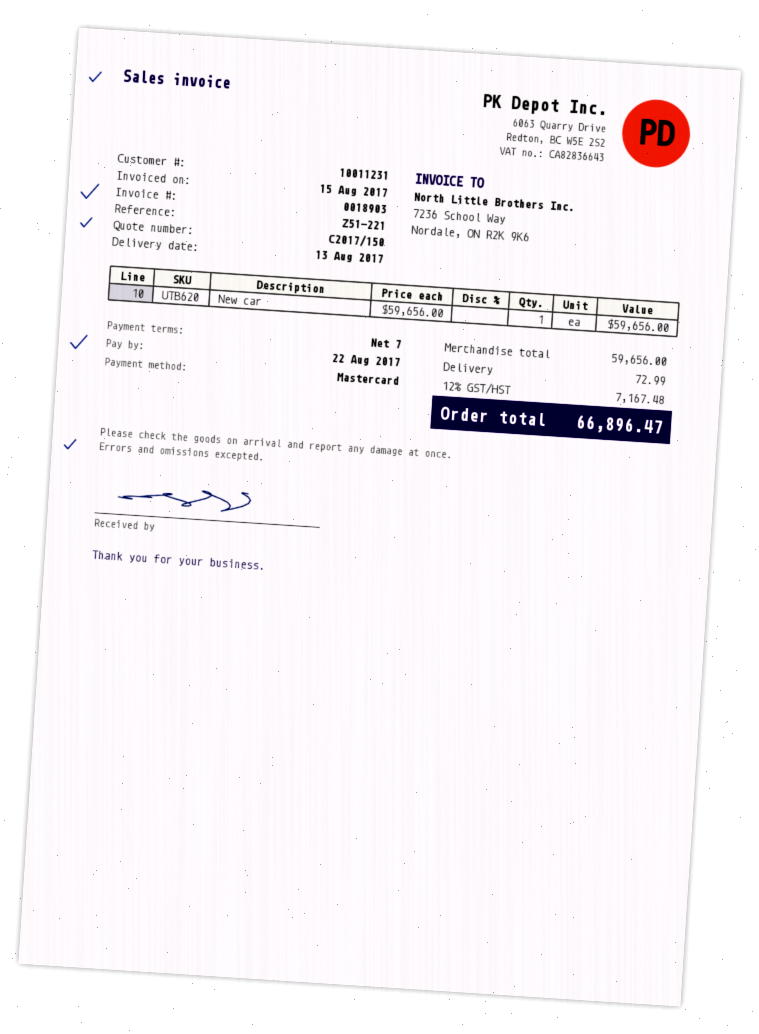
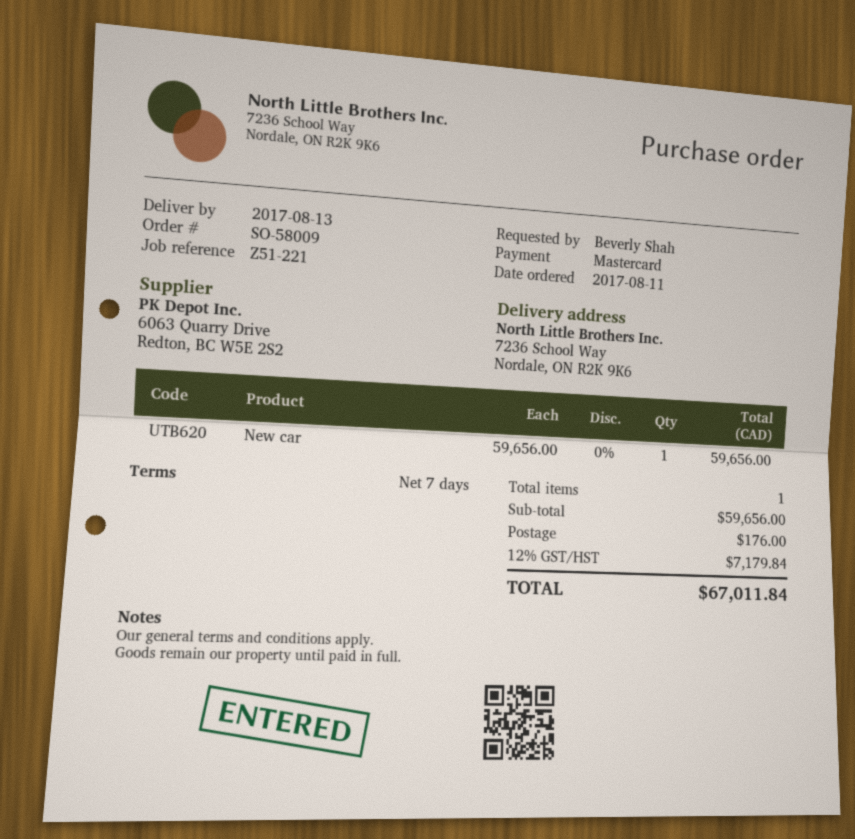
shipping: 72.99 -> 176.00
tax: 12% = 7167.48 -> 12% = 7179.84
total: 66896.47 -> 67011.84

